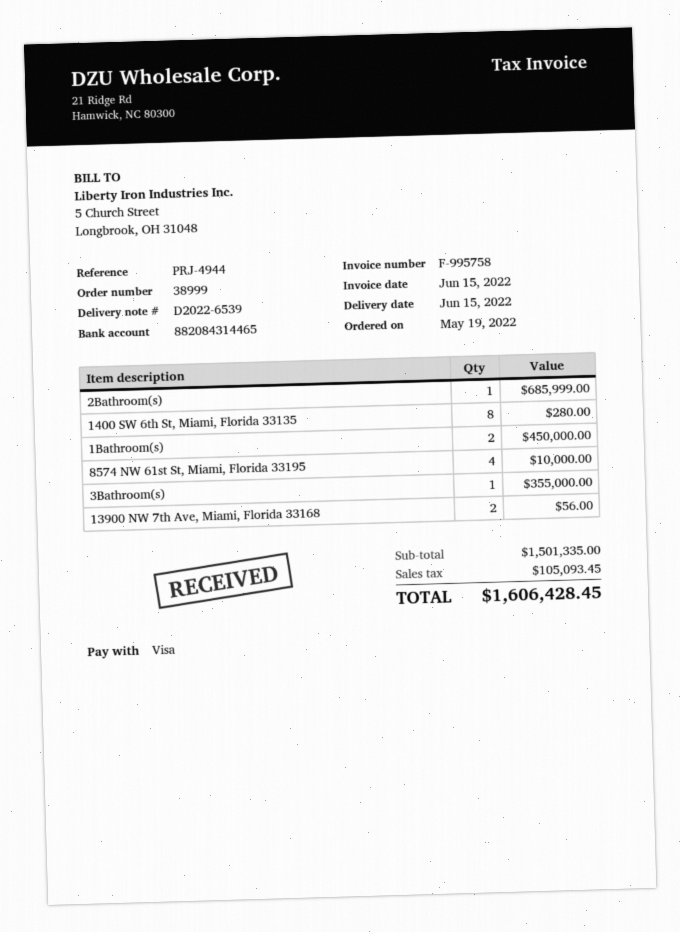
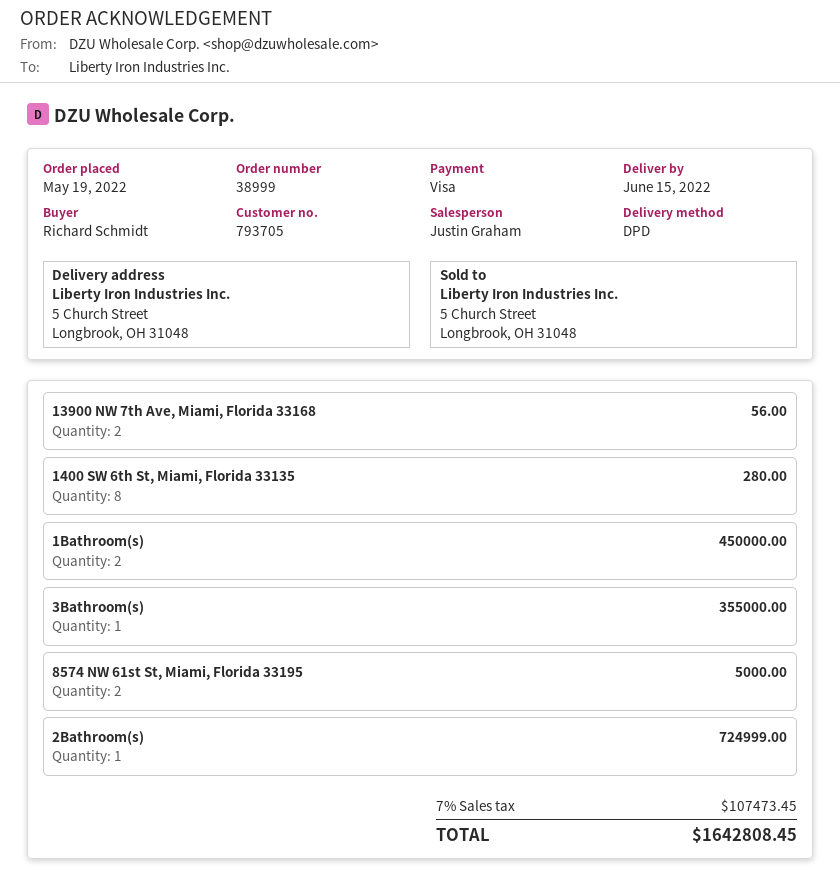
2Bathroom(s): 1 for 685999.00 -> 1 for 724999.00
8574 NW 61st St, Miami, Florida 33195: 4 for 10000.00 -> 2 for 5000.00
tax: 105093.45 -> 107473.45
total: 1606428.45 -> 1642808.45

